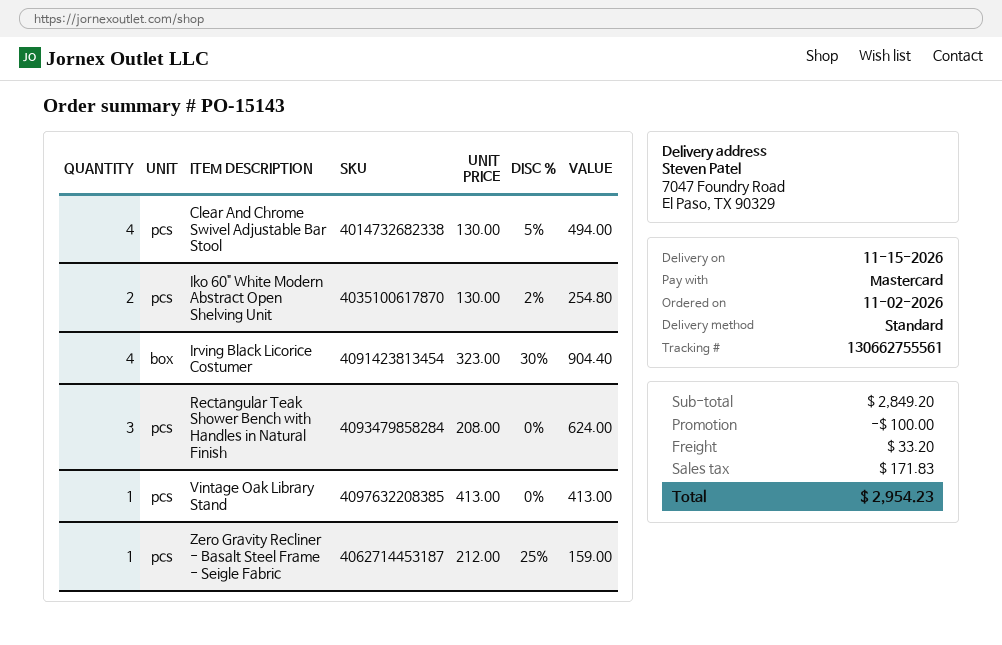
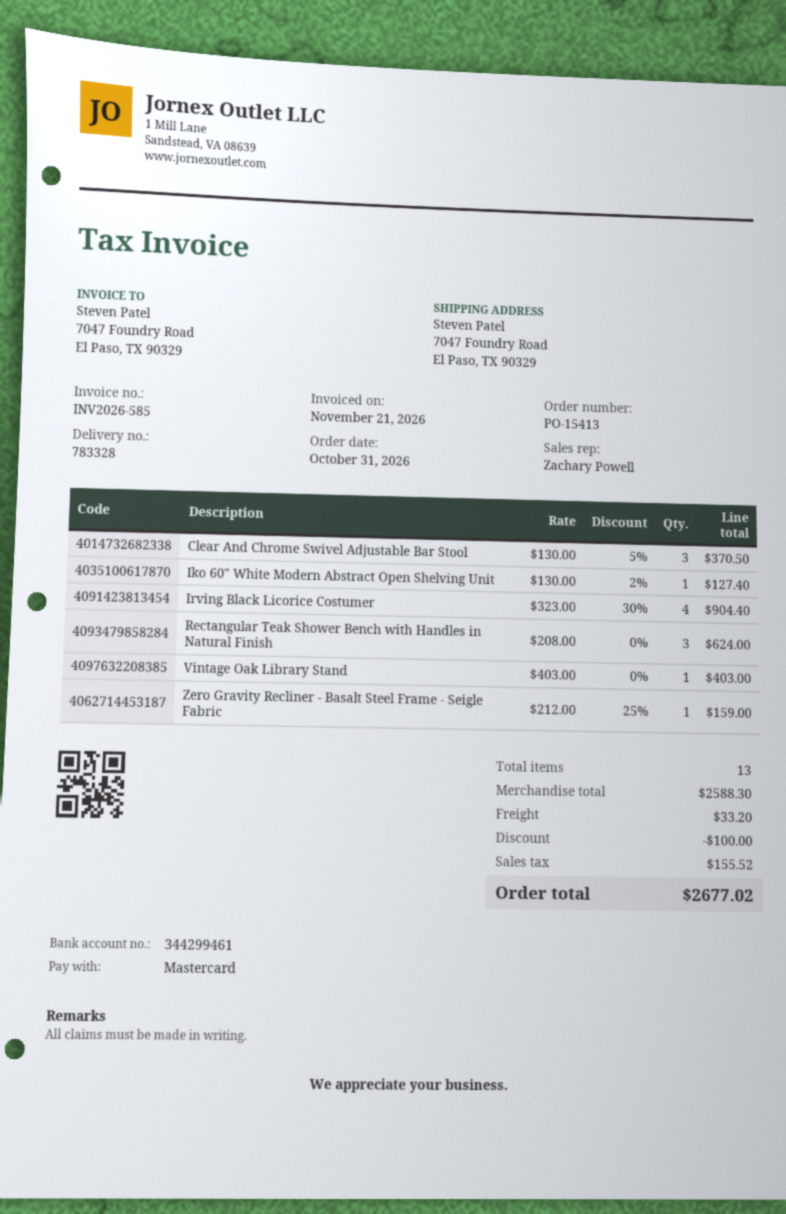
order number: PO-15143 -> PO-15413
order date: 2026-11-02 -> 2026-10-31
Clear And Chrome Swivel Adjustable Bar Stool: 4 x 130.00 - 5% = 494.00 -> 3 x 130.00 - 5% = 370.50
Iko 60" White Modern Abstract Open Shelving Unit: 2 x 130.00 - 2% = 254.80 -> 1 x 130.00 - 2% = 127.40
Vintage Oak Library Stand: 1 x 413.00 = 413.00 -> 1 x 403.00 = 403.00
subtotal: 2849.20 -> 2588.30
tax: 171.83 -> 155.52
total: 2954.23 -> 2677.02

